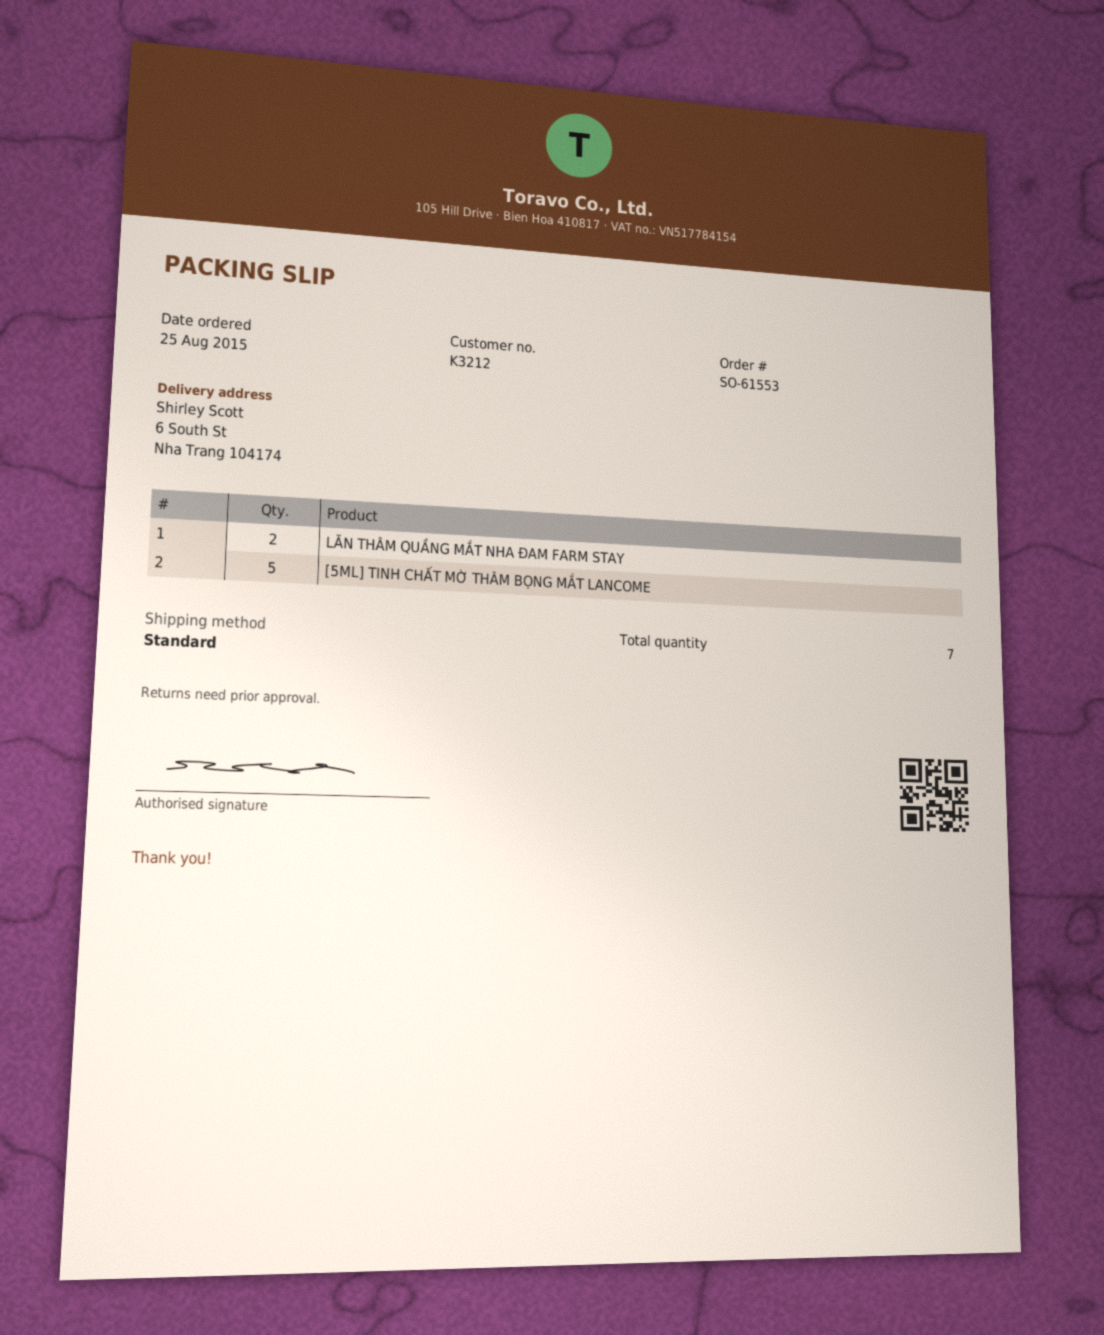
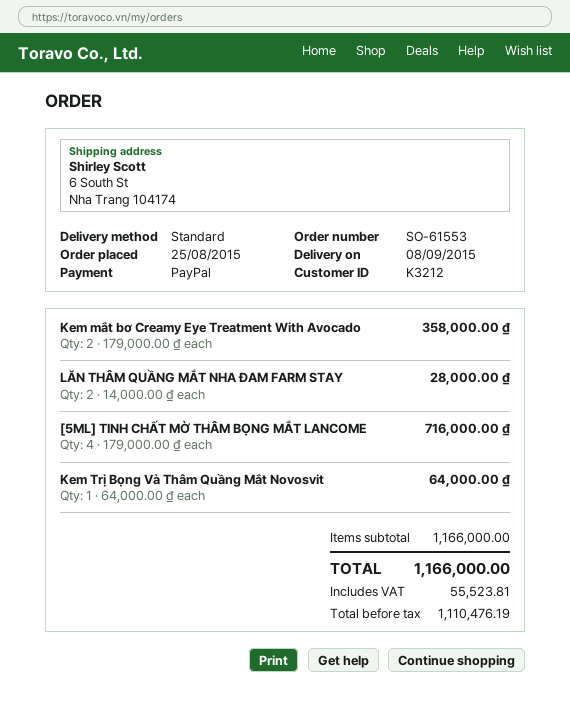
[5ML] TINH CHẤT MỜ THÂM BỌNG MẮT LANCOME: 5 -> 4
Kem mắt bơ Creamy Eye Treatment With Avocado: none -> 2
Kem Trị Bọng Và Thâm Quầng Mắt Novosvit: none -> 1

